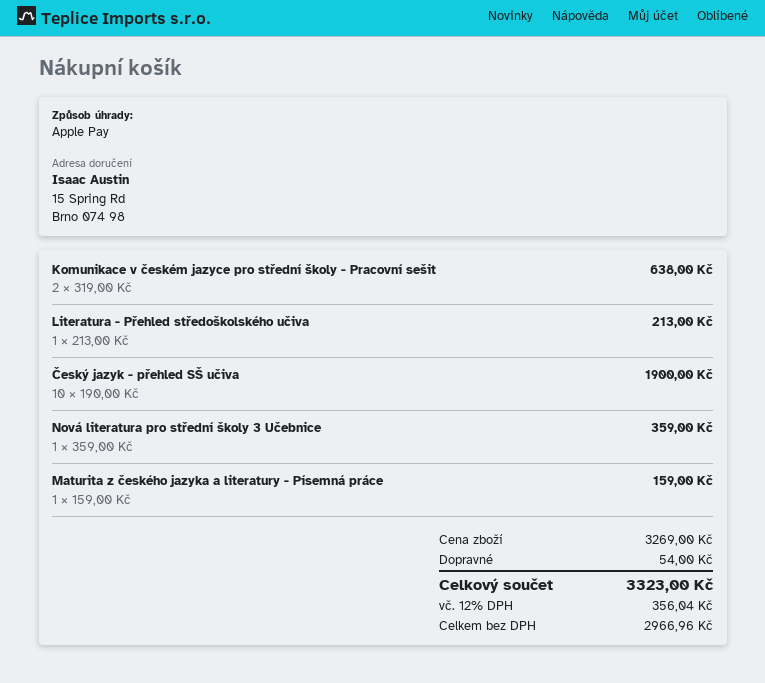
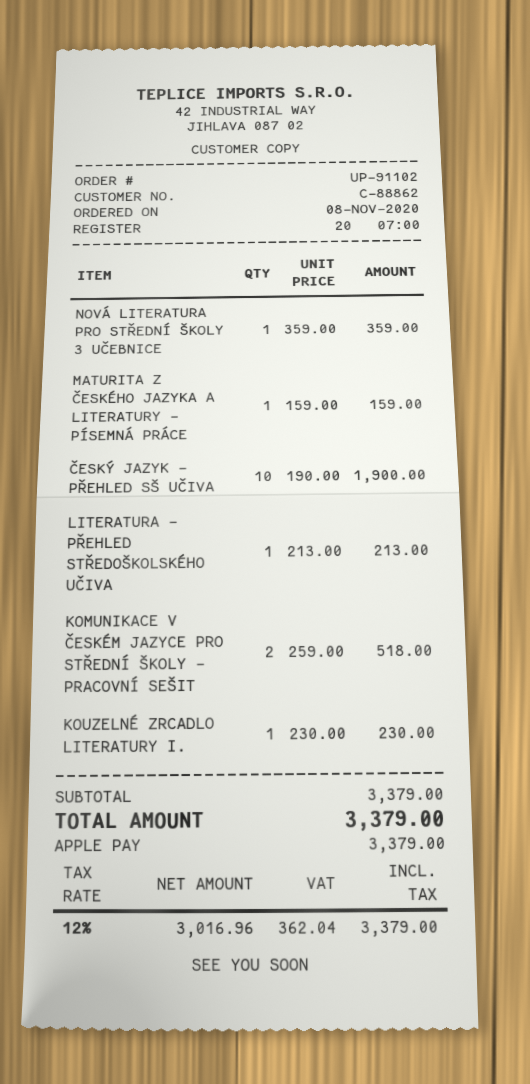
Komunikace v českém jazyce pro střední školy - Pracovní sešit: 2 x 319.00 = 638.00 -> 2 x 259.00 = 518.00
KOUZELNÉ ZRCADLO LITERATURY I.: none -> 1 x 230.00 = 230.00
subtotal: 3269.00 -> 3379.00
shipping: 54.00 -> none
net: 2966.96 -> 3016.96
tax: 12% = 356.04 -> 12% = 362.04
total: 3323.00 -> 3379.00

